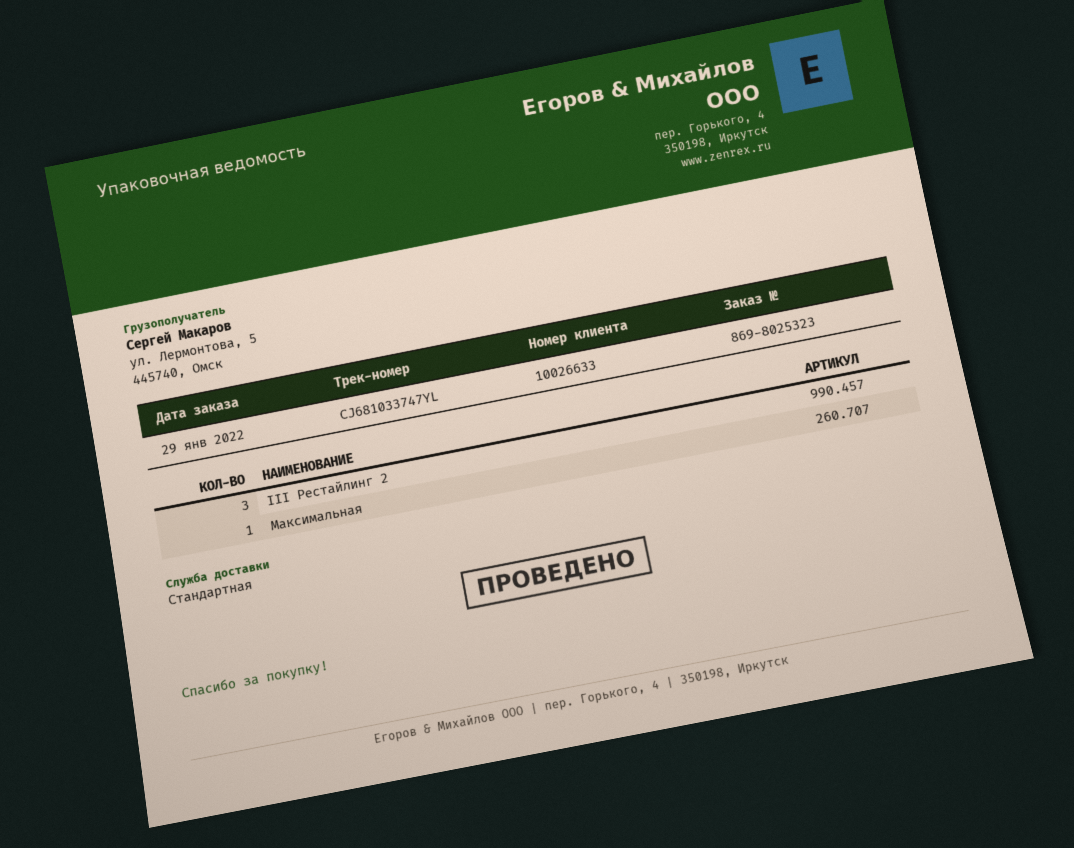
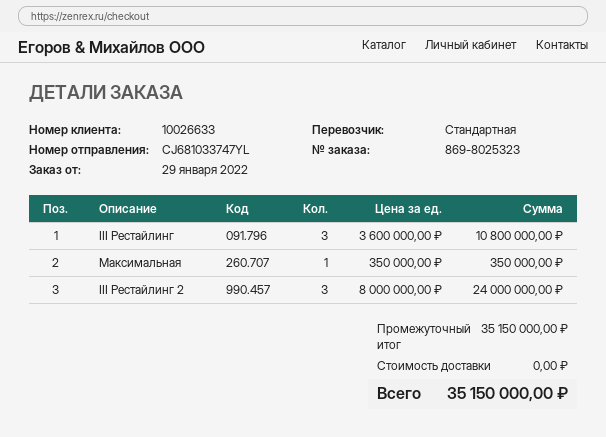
III Рестайлинг: none -> 3

